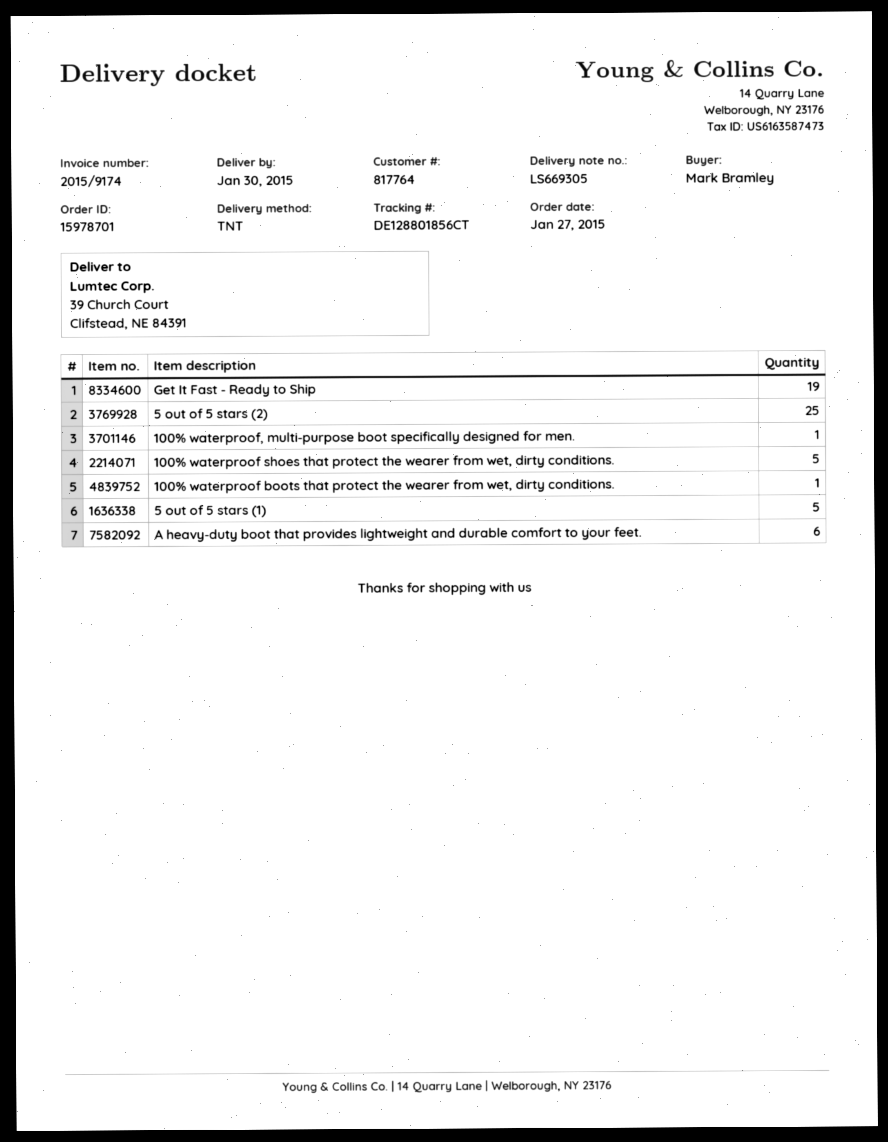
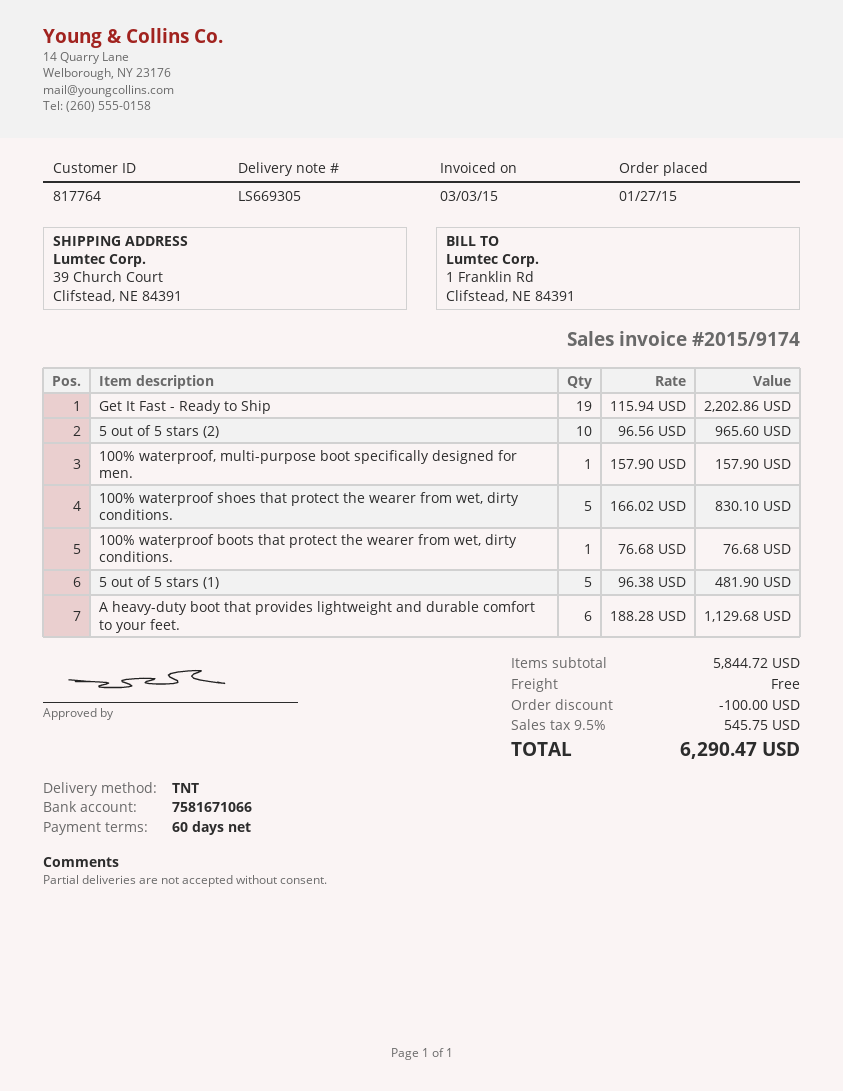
5 out of 5 stars (2): 25 -> 10

